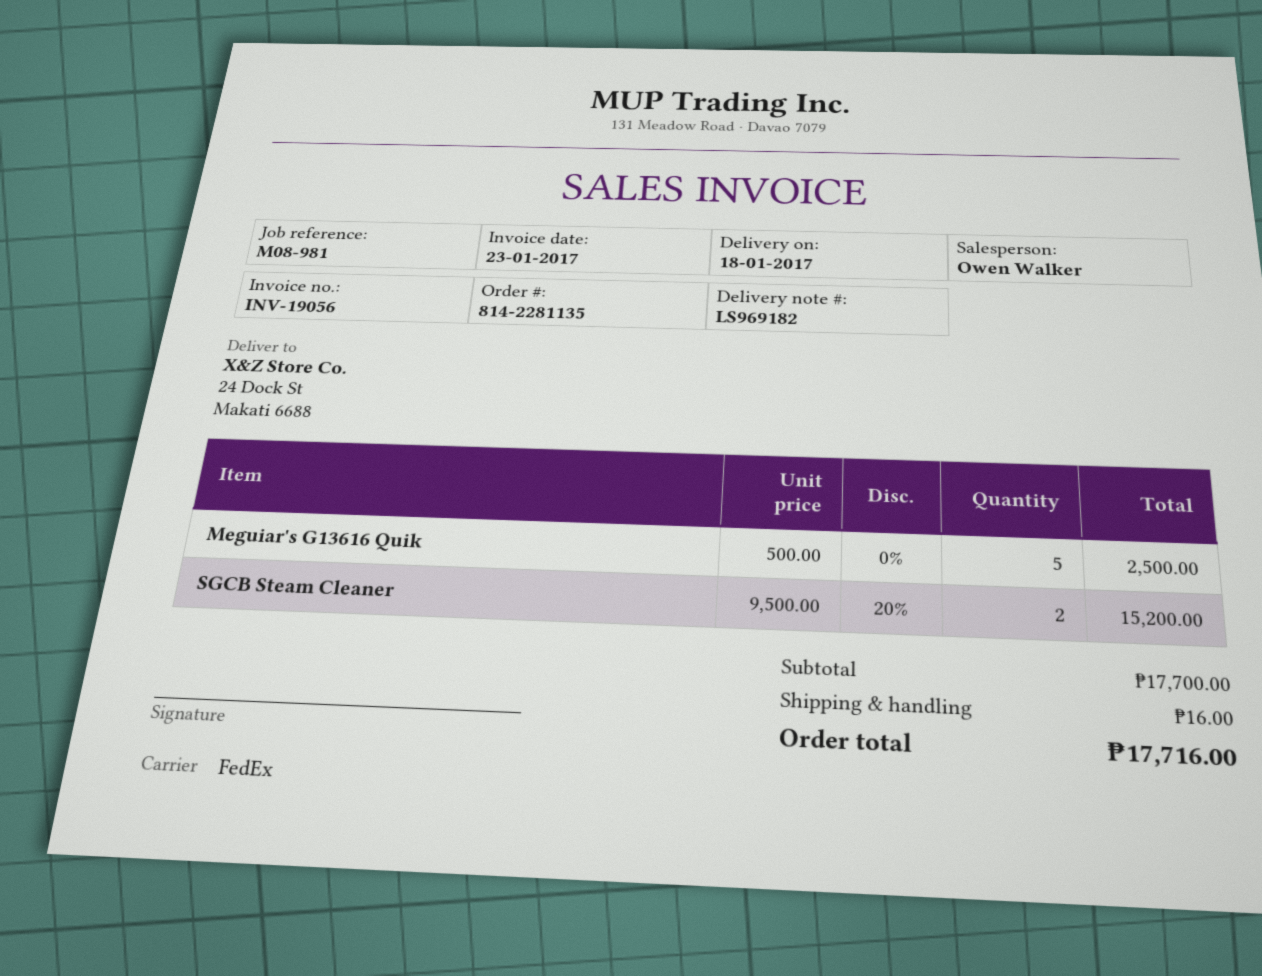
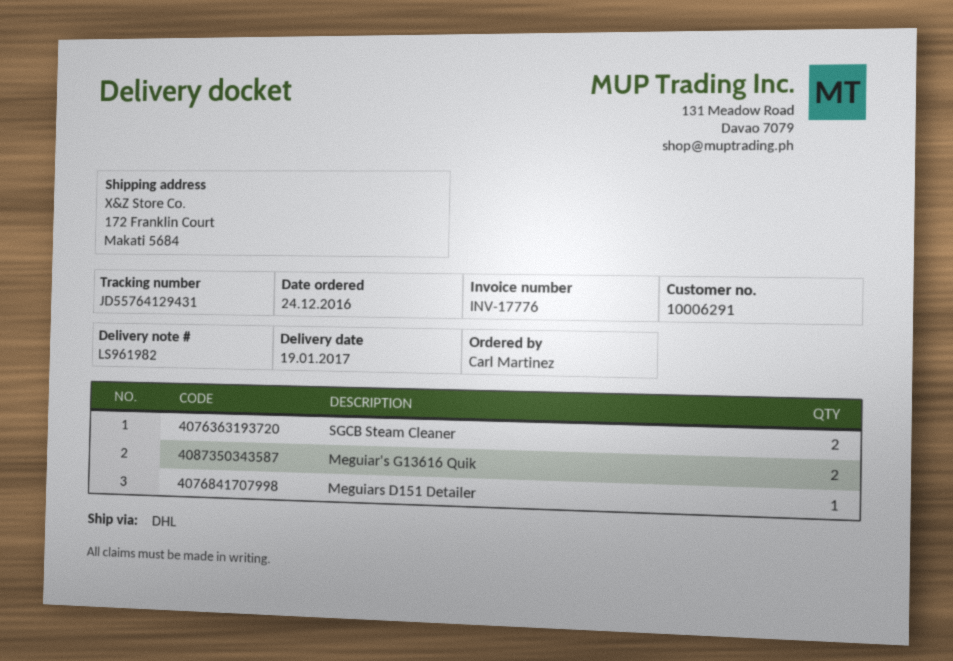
delivery note number: LS969182 -> LS961982
delivery date: 2017-01-18 -> 2017-01-19
invoice number: INV-19056 -> INV-17776
shipping method: FedEx -> DHL
ship to: 24 Dock St, Makati 6688 -> 172 Franklin Court, Makati 5684
Meguiar's G13616 Quik: 5 -> 2
Meguiars D151 Detailer: none -> 1

